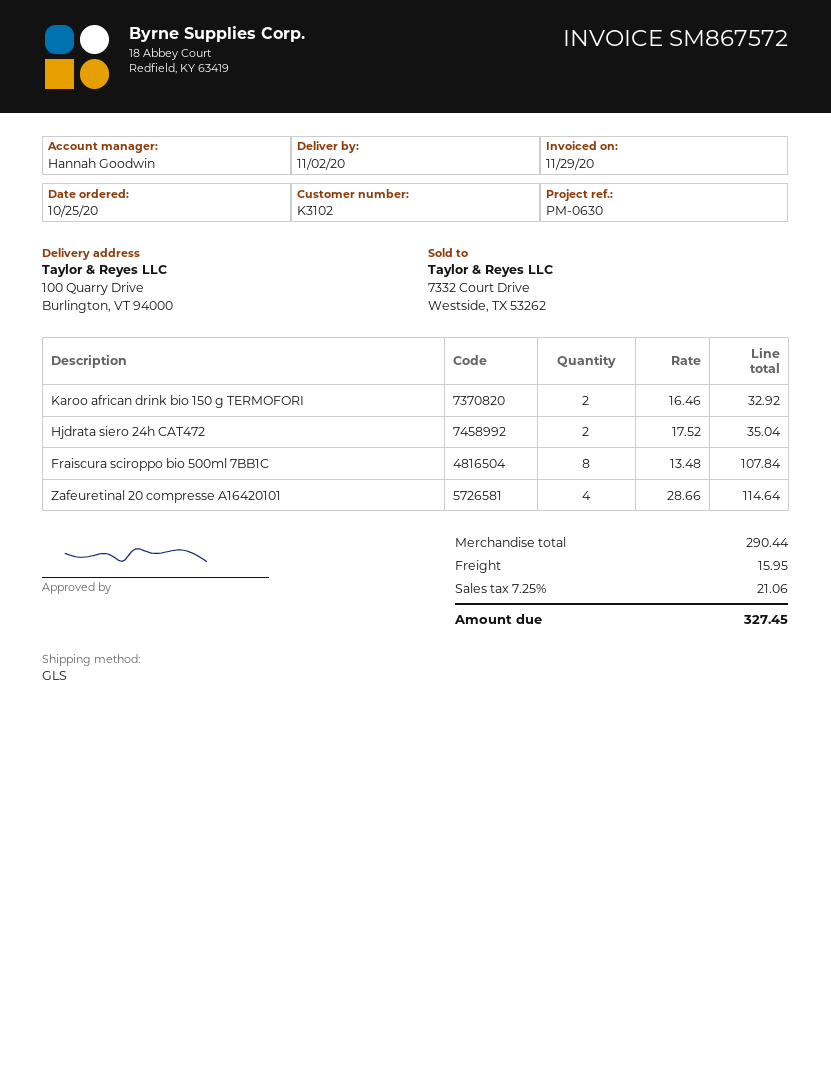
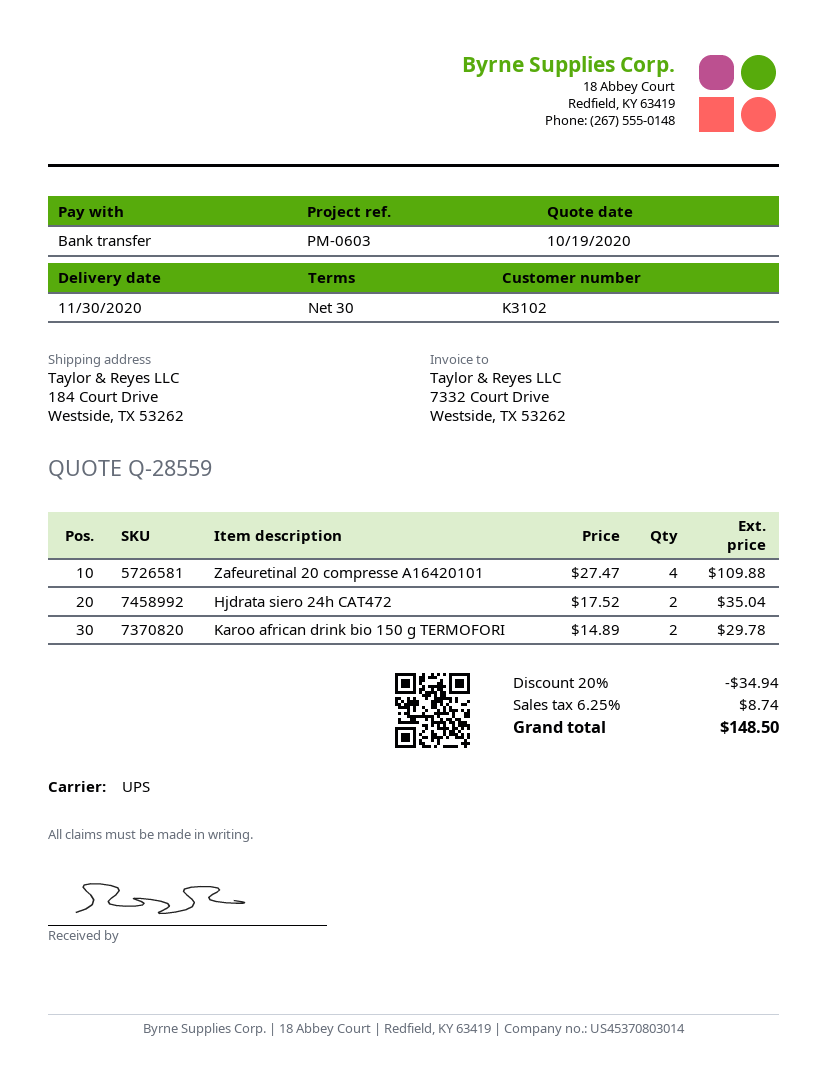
delivery date: 2020-11-02 -> 2020-11-30
reference: PM-0630 -> PM-0603
shipping method: GLS -> UPS
ship to: 100 Quarry Drive, Burlington, VT 94000 -> 184 Court Drive, Westside, TX 53262
Karoo african drink bio 150 g TERMOFORI: 2 x 16.46 = 32.92 -> 2 x 14.89 = 29.78
Fraiscura sciroppo bio 500ml 7BB1C: 8 x 13.48 = 107.84 -> none
Zafeuretinal 20 compresse A16420101: 4 x 28.66 = 114.64 -> 4 x 27.47 = 109.88
discount: none -> 20% = 34.94
shipping: 15.95 -> none
tax: 7.25% = 21.06 -> 6.25% = 8.74
total: 327.45 -> 148.50

